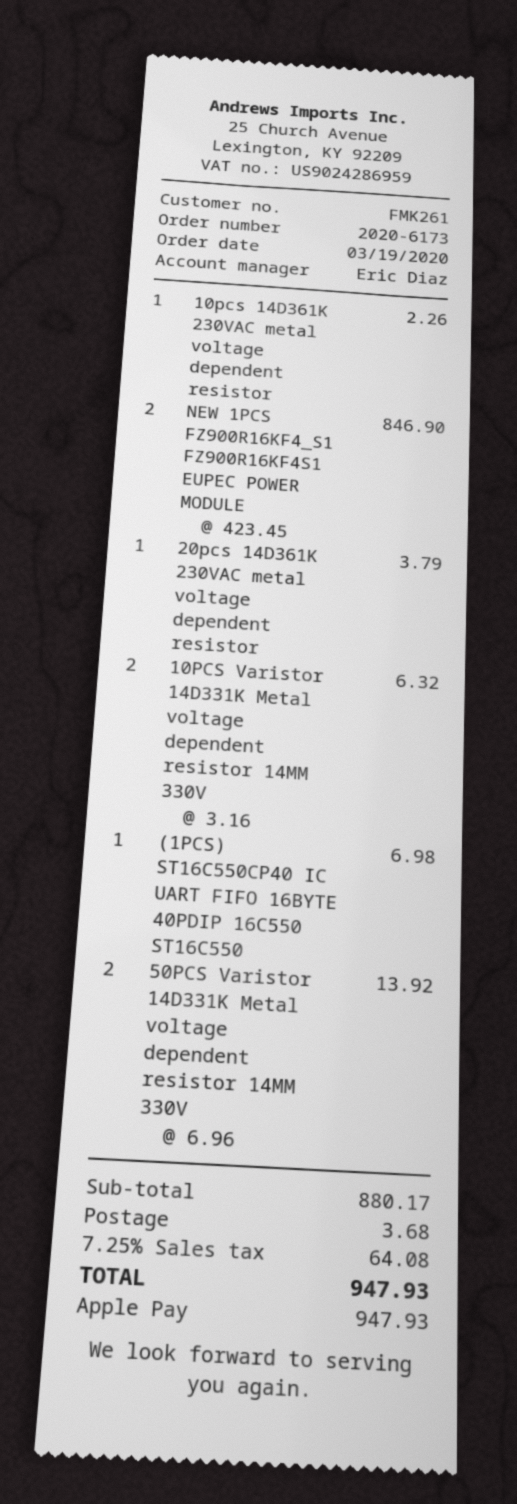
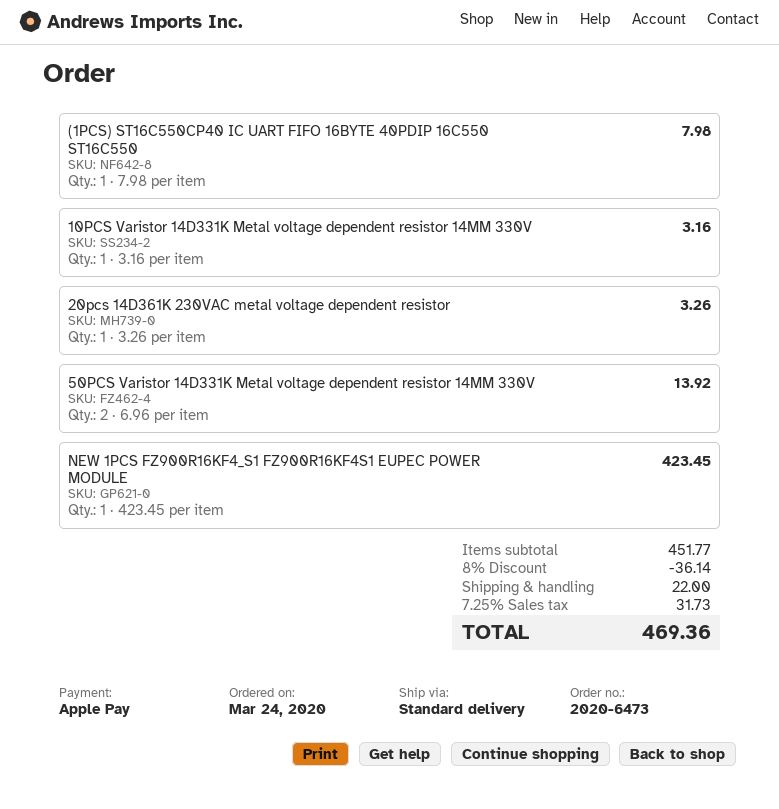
order number: 2020-6173 -> 2020-6473
order date: 2020-03-19 -> 2020-03-24
10pcs 14D361K 230VAC metal voltage dependent resistor: 1 x 2.26 = 2.26 -> none
NEW 1PCS FZ900R16KF4_S1 FZ900R16KF4S1 EUPEC POWER MODULE: 2 x 423.45 = 846.90 -> 1 x 423.45 = 423.45
20pcs 14D361K 230VAC metal voltage dependent resistor: 1 x 3.79 = 3.79 -> 1 x 3.26 = 3.26
10PCS Varistor 14D331K Metal voltage dependent resistor 14MM 330V: 2 x 3.16 = 6.32 -> 1 x 3.16 = 3.16
(1PCS) ST16C550CP40 IC UART FIFO 16BYTE 40PDIP 16C550 ST16C550: 1 x 6.98 = 6.98 -> 1 x 7.98 = 7.98
subtotal: 880.17 -> 451.77
discount: none -> 8% = 36.14
shipping: 3.68 -> 22.00
tax: 7.25% = 64.08 -> 7.25% = 31.73
total: 947.93 -> 469.36

